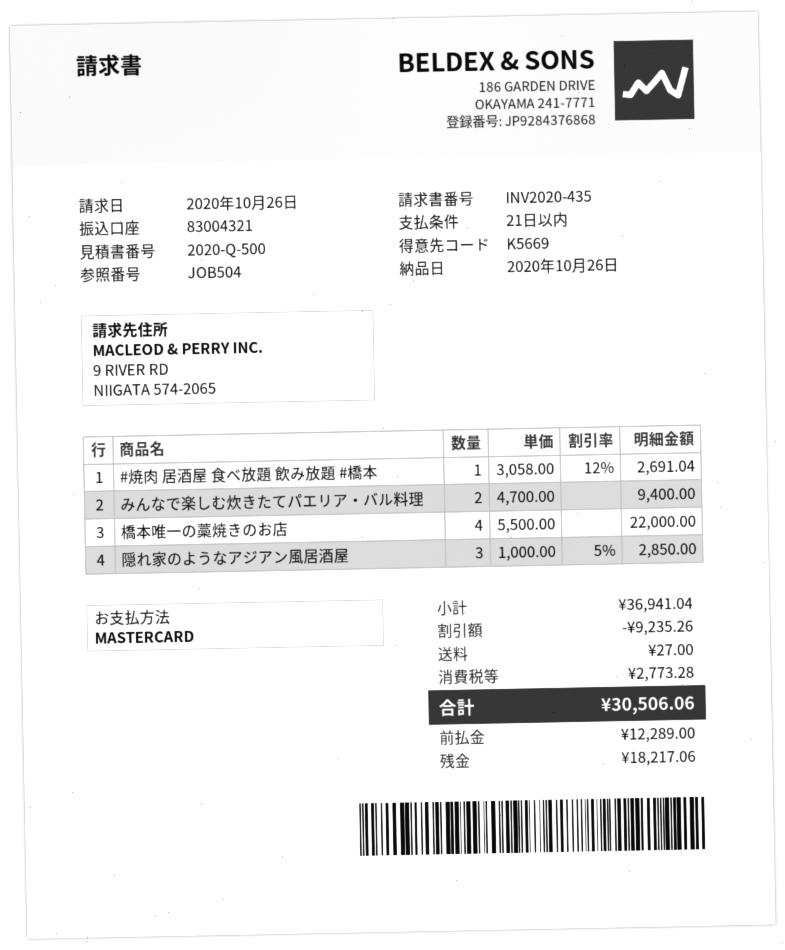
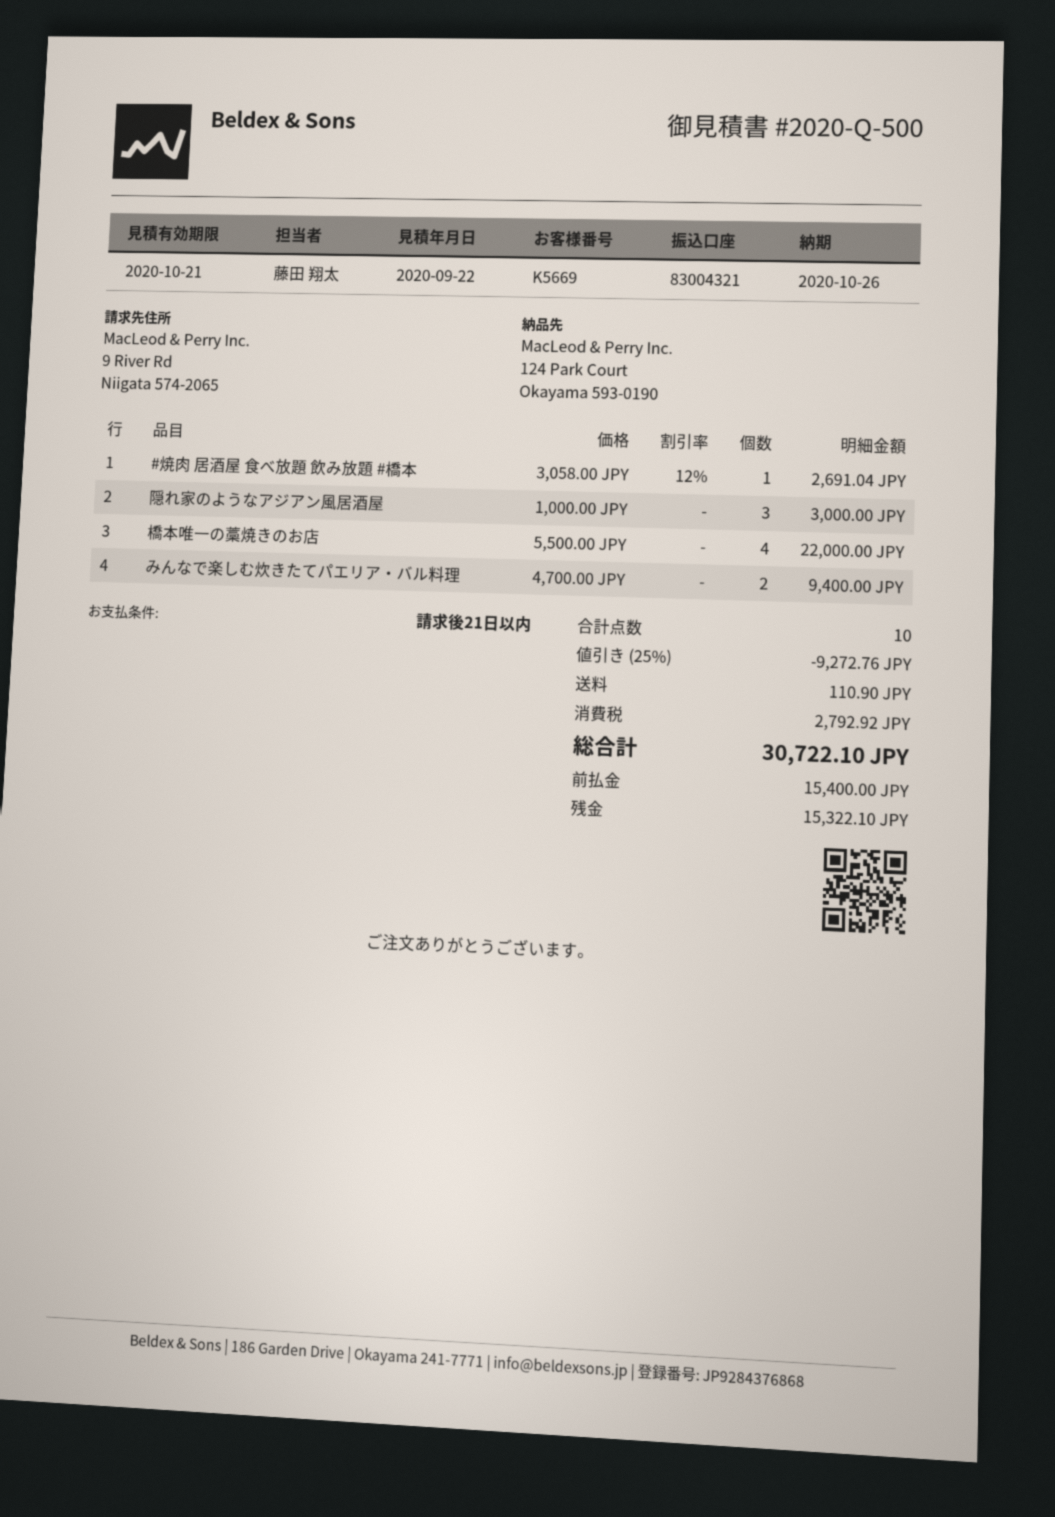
隠れ家のようなアジアン風居酒屋: 3 x 1000.00 - 5% = 2850.00 -> 3 x 1000.00 = 3000.00
discount: 9235.26 -> 9272.76
shipping: 27.00 -> 110.90
tax: 2773.28 -> 2792.92
total: 30506.06 -> 30722.10
deposit: 12289.00 -> 15400.00
balance: 18217.06 -> 15322.10

